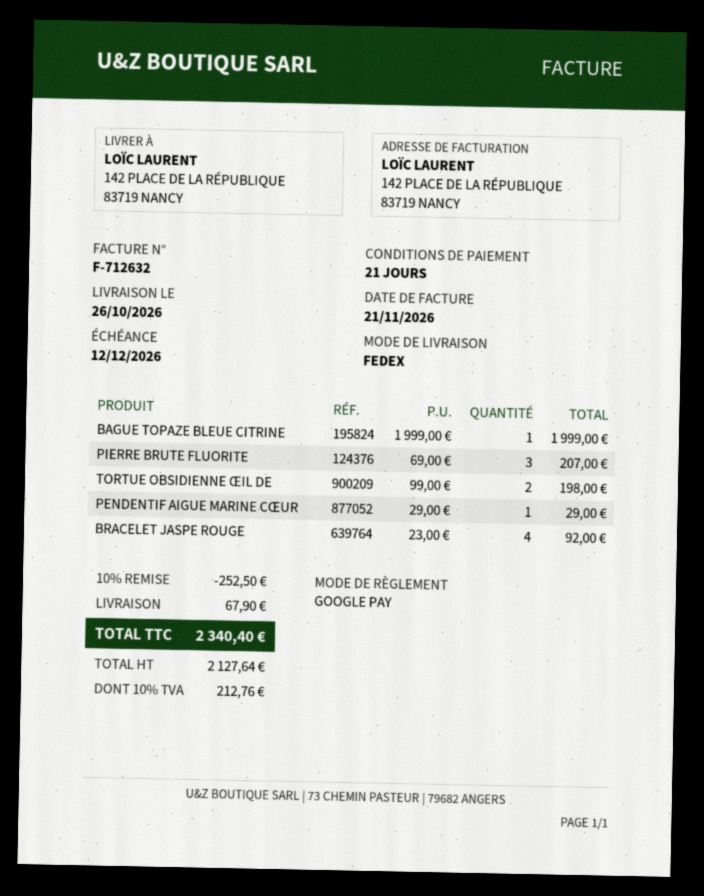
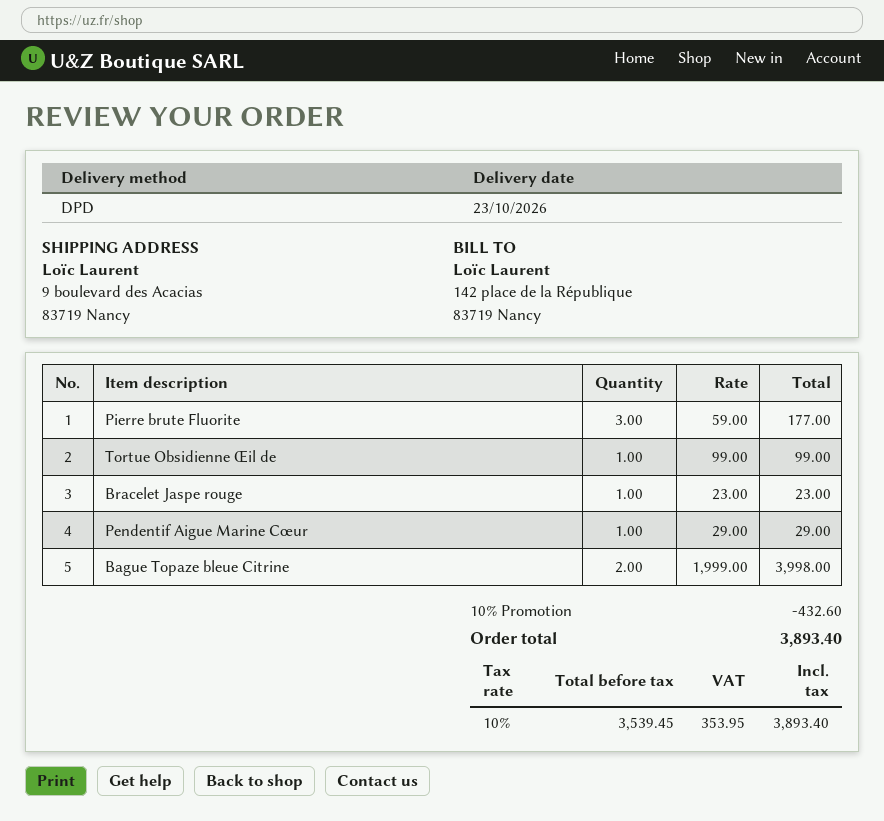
delivery date: 2026-10-26 -> 2026-10-23
shipping method: FedEx -> DPD
ship to: 142 PLACE DE LA RÉPUBLIQUE, 83719 NANCY -> 9 boulevard des Acacias, 83719 Nancy
BAGUE TOPAZE BLEUE CITRINE: 1 x 1999.00 = 1999.00 -> 2 x 1999.00 = 3998.00
PIERRE BRUTE FLUORITE: 3 x 69.00 = 207.00 -> 3 x 59.00 = 177.00
TORTUE OBSIDIENNE ŒIL DE: 2 x 99.00 = 198.00 -> 1 x 99.00 = 99.00
BRACELET JASPE ROUGE: 4 x 23.00 = 92.00 -> 1 x 23.00 = 23.00
discount: 10% = 252.50 -> 10% = 432.60
shipping: 67.90 -> none
net: 2127.64 -> 3539.45
tax: 10% = 212.76 -> 10% = 353.95
total: 2340.40 -> 3893.40

